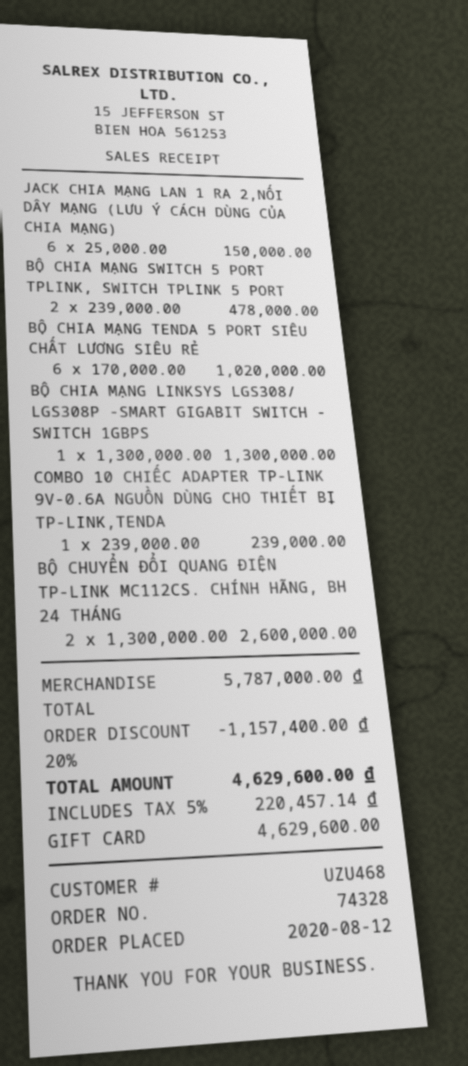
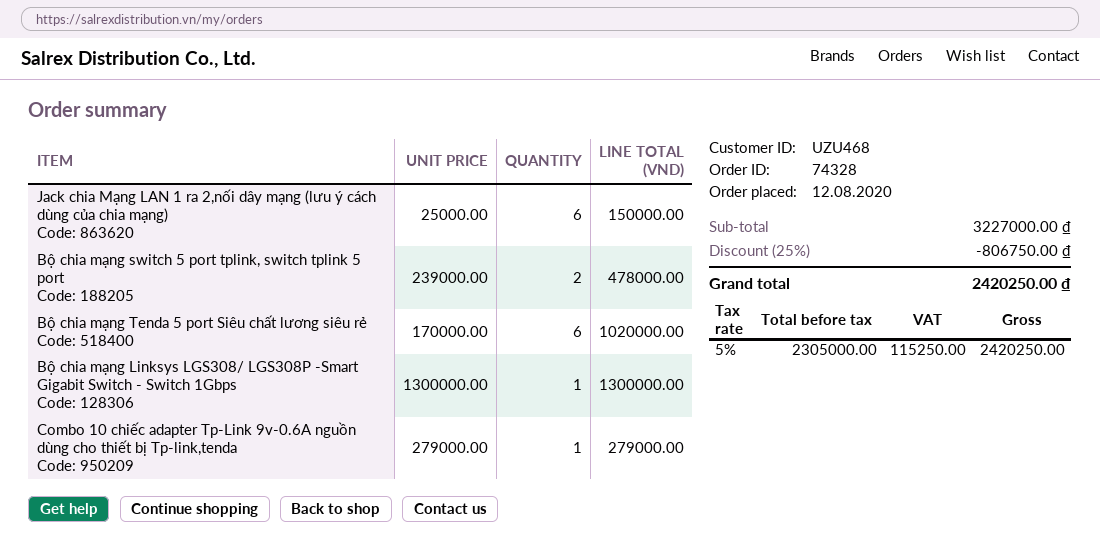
COMBO 10 CHIẾC ADAPTER TP-LINK 9V-0.6A NGUỒN DÙNG CHO THIẾT BỊ TP-LINK,TENDA: 1 x 239000.00 = 239000.00 -> 1 x 279000.00 = 279000.00
BỘ CHUYỂN ĐỔI QUANG ĐIỆN TP-LINK MC112CS. CHÍNH HÃNG, BH 24 THÁNG: 2 x 1300000.00 = 2600000.00 -> none
subtotal: 5787000.00 -> 3227000.00
discount: 20% = 1157400.00 -> 25% = 806750.00
tax: 5% = 220457.14 -> 5% = 115250.00
total: 4629600.00 -> 2420250.00

